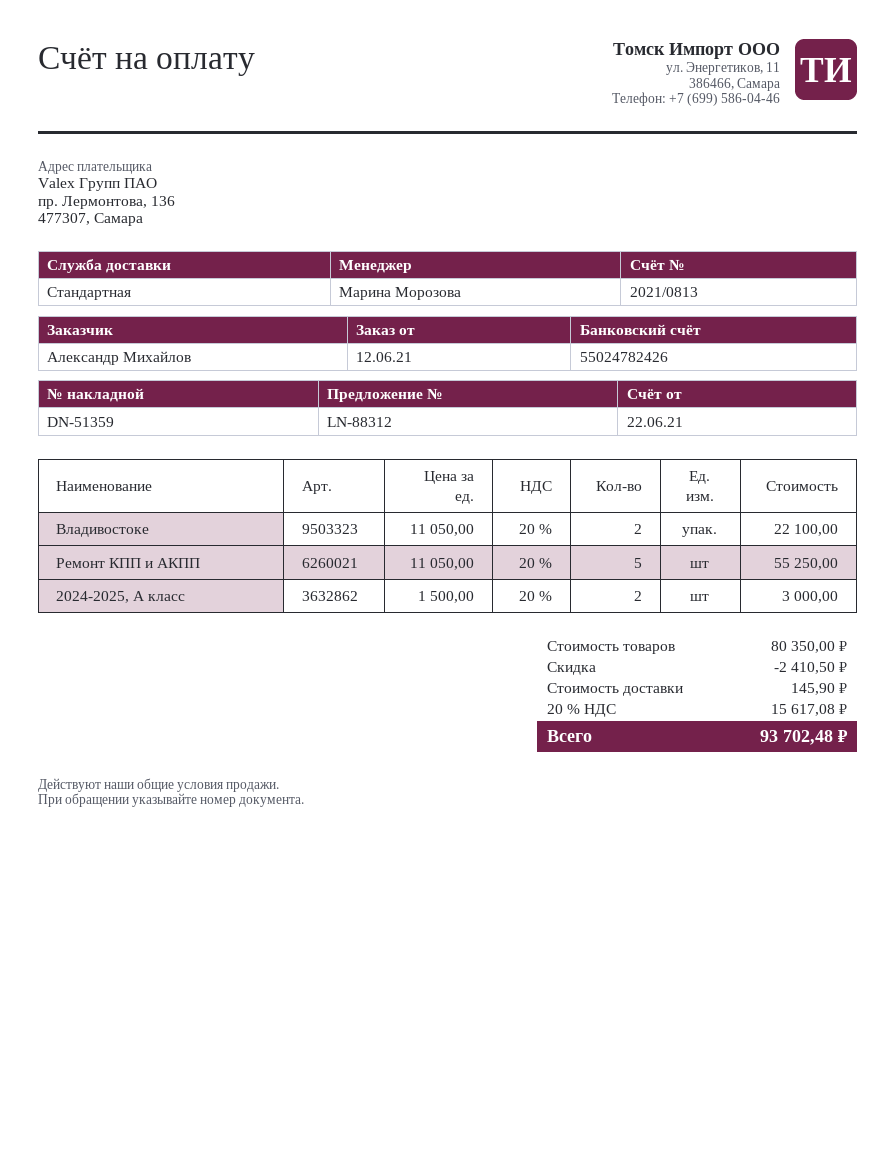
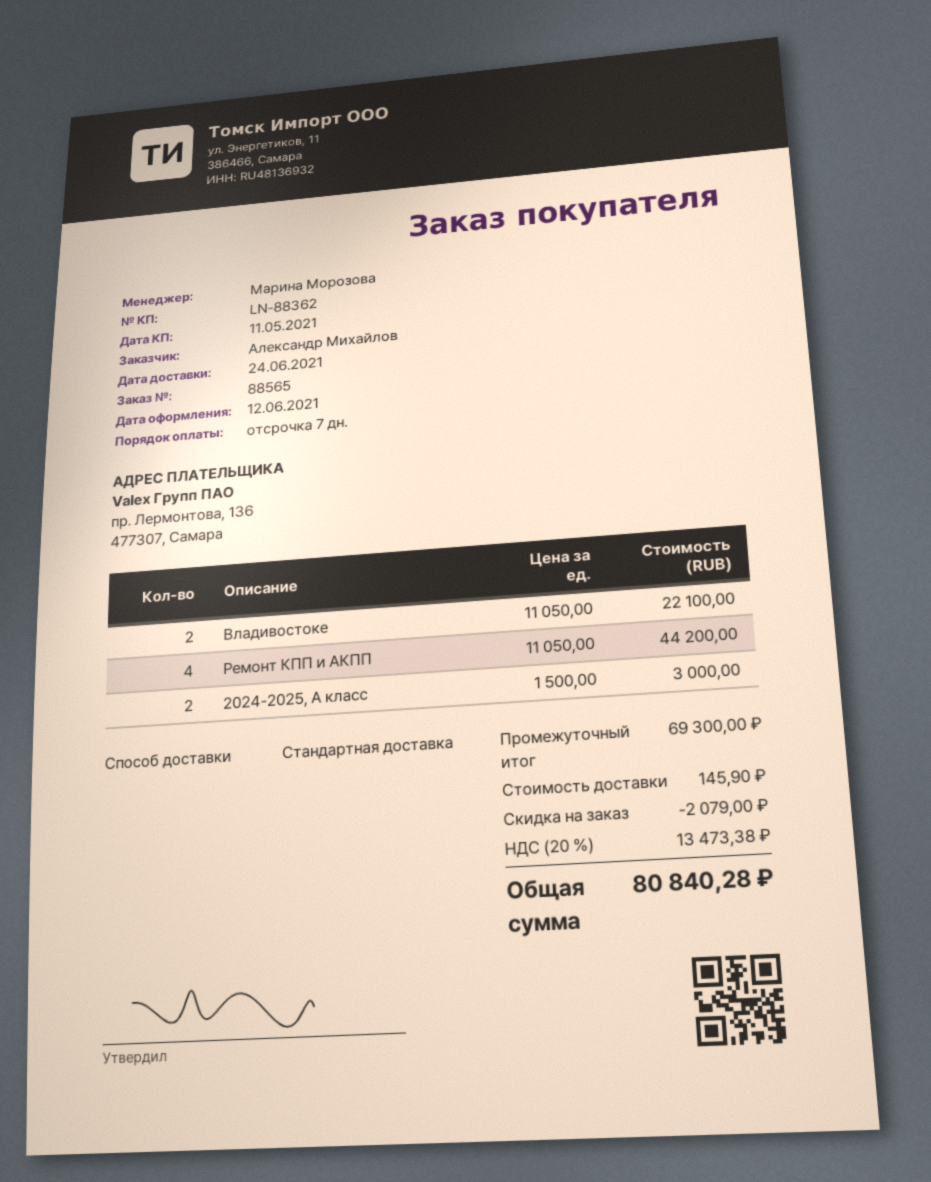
quote number: LN-88312 -> LN-88362
Ремонт КПП и АКПП: 5 x 11050.00 = 55250.00 -> 4 x 11050.00 = 44200.00
subtotal: 80350.00 -> 69300.00
discount: 2410.50 -> 2079.00
tax: 20% = 15617.08 -> 20% = 13473.38
total: 93702.48 -> 80840.28

